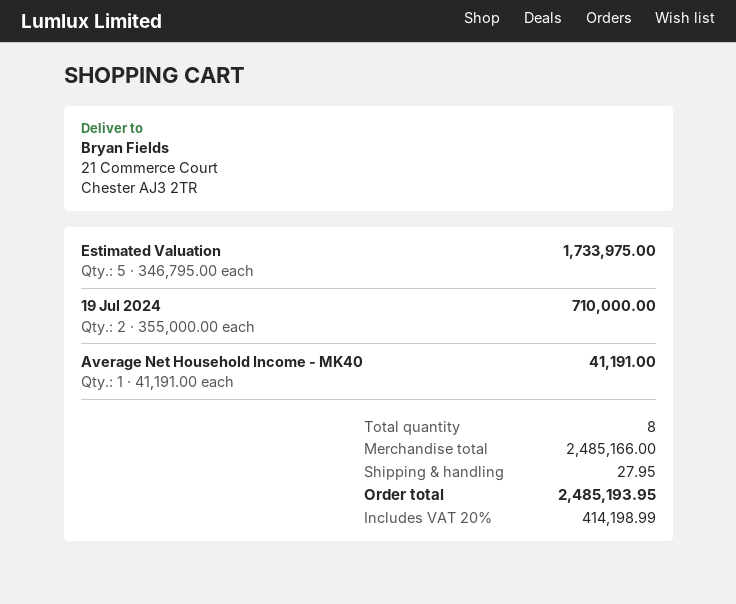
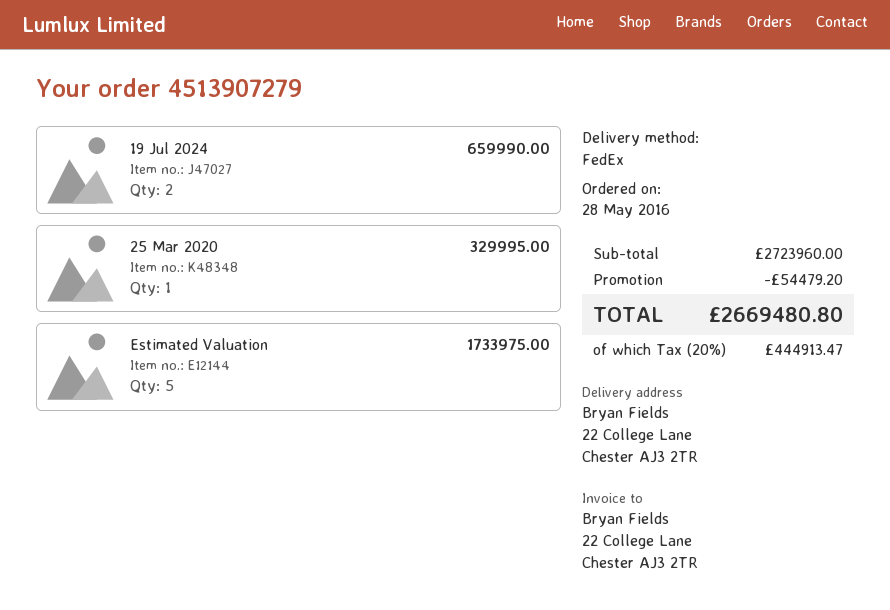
ship to: 21 Commerce Court, Chester AJ3 2TR -> 22 College Lane, Chester AJ3 2TR
19 Jul 2024: 2 for 710000.00 -> 2 for 659990.00
Average Net Household Income - MK40: 1 for 41191.00 -> none
25 Mar 2020: none -> 1 for 329995.00
subtotal: 2485166.00 -> 2723960.00
discount: none -> 54479.20
shipping: 27.95 -> none
tax: 20% = 414198.99 -> 20% = 444913.47
total: 2485193.95 -> 2669480.80

